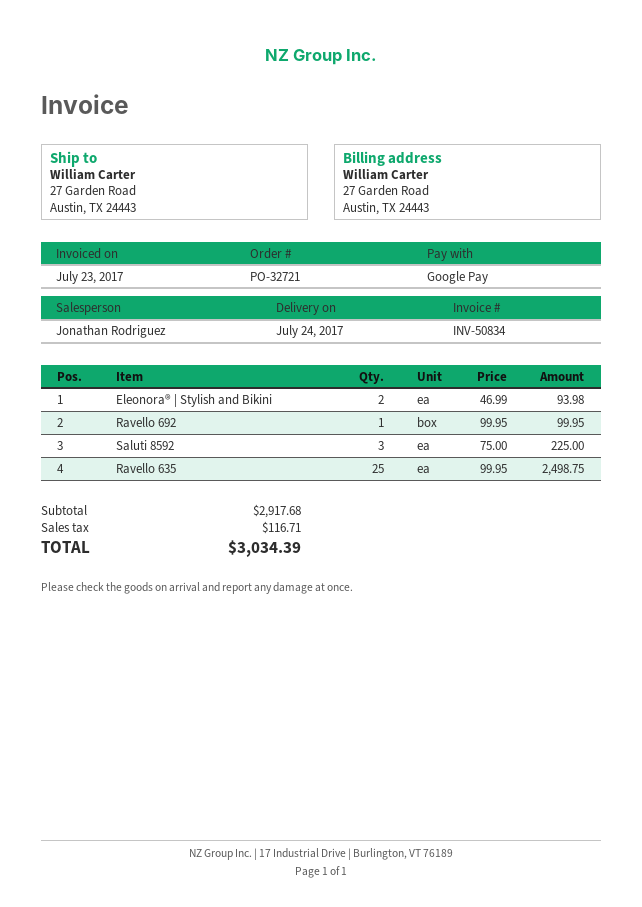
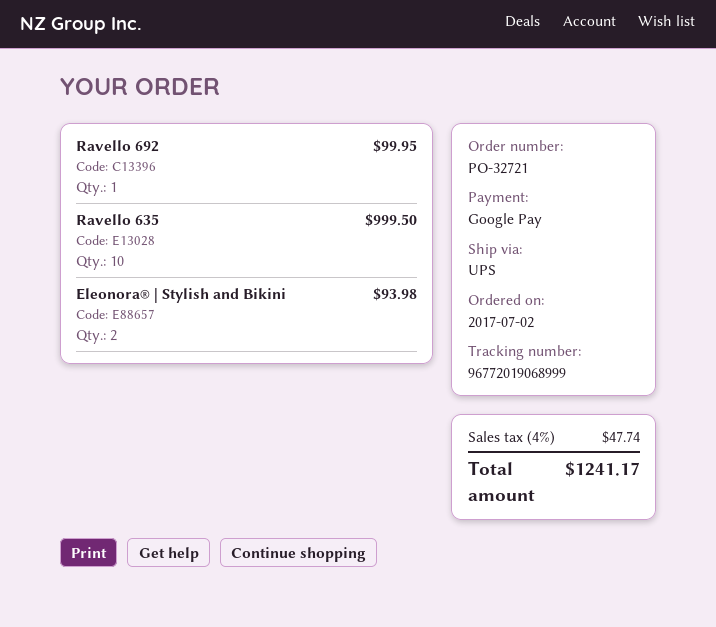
Saluti 8592: 3 for 225.00 -> none
Ravello 635: 25 for 2498.75 -> 10 for 999.50
tax: 116.71 -> 47.74
total: 3034.39 -> 1241.17

